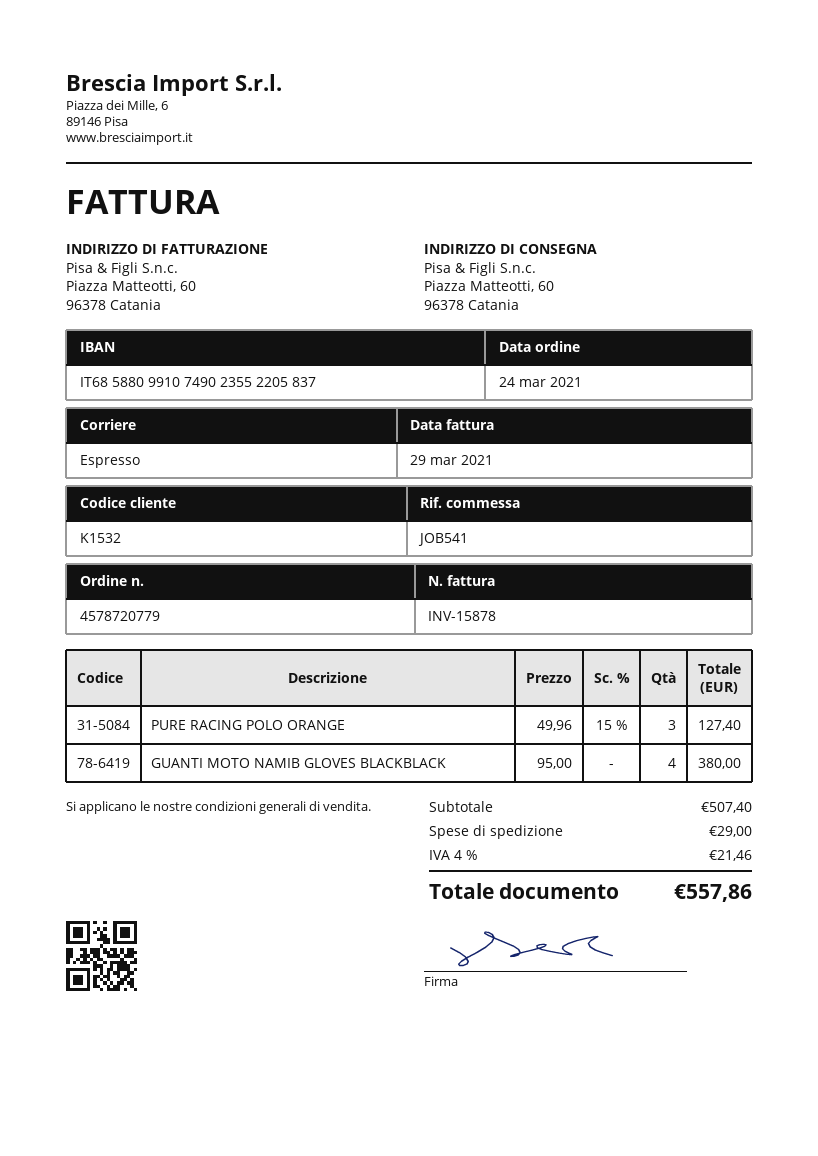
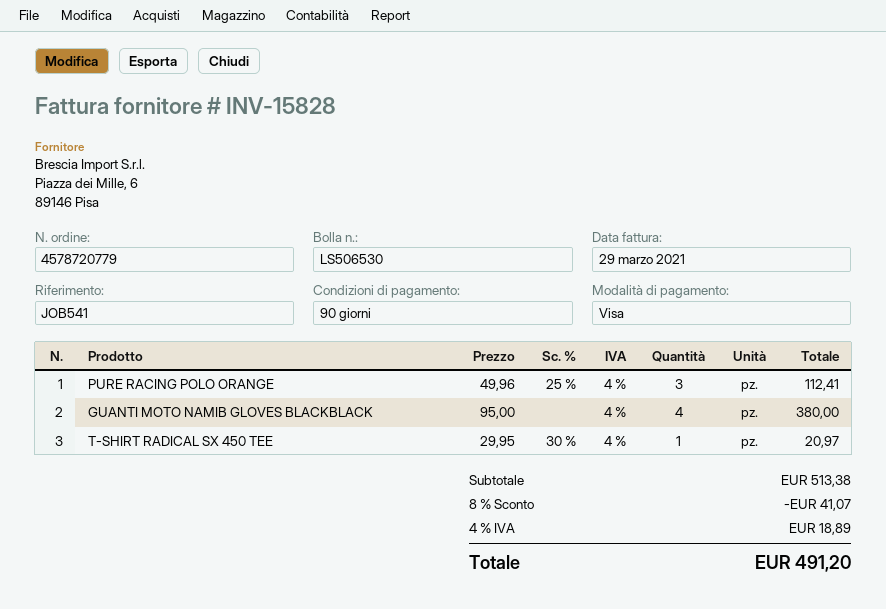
invoice number: INV-15878 -> INV-15828
PURE RACING POLO ORANGE: 3 x 49.96 - 15% = 127.40 -> 3 x 49.96 - 25% = 112.41
T-SHIRT RADICAL SX 450 TEE: none -> 1 x 29.95 - 30% = 20.97
subtotal: 507.40 -> 513.38
discount: none -> 8% = 41.07
shipping: 29.00 -> none
tax: 4% = 21.46 -> 4% = 18.89
total: 557.86 -> 491.20

